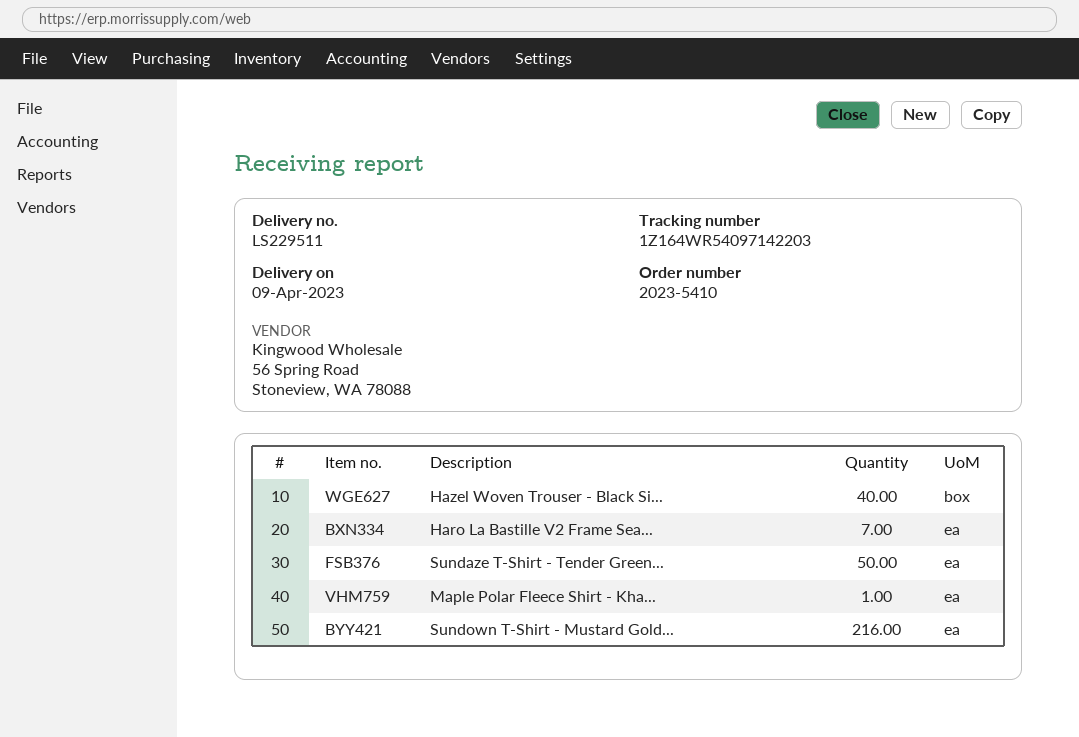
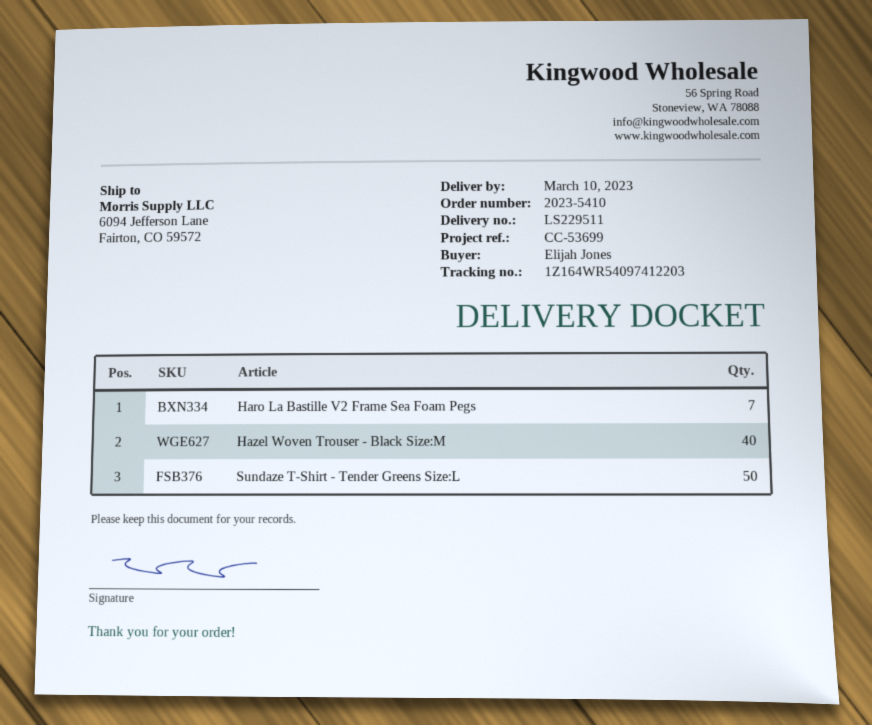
delivery date: 2023-04-09 -> 2023-03-10
tracking number: 1Z164WR54097142203 -> 1Z164WR54097412203
Maple Polar Fleece Shirt - Kha...: 1 -> none
Sundown T-Shirt - Mustard Gold...: 216 -> none

